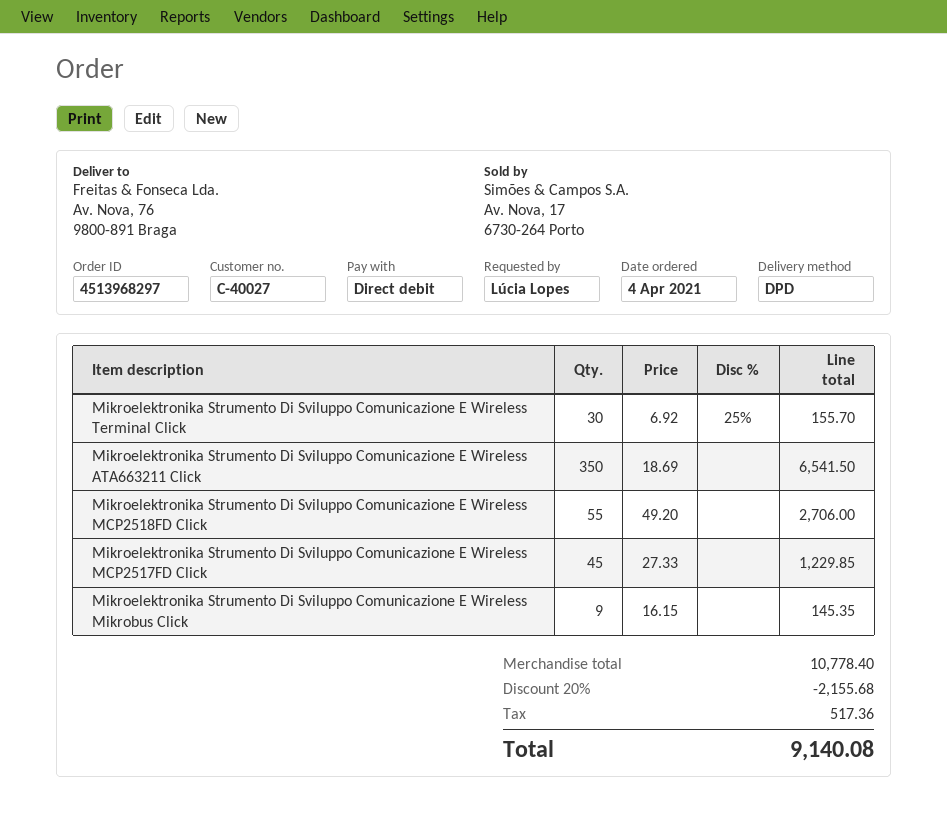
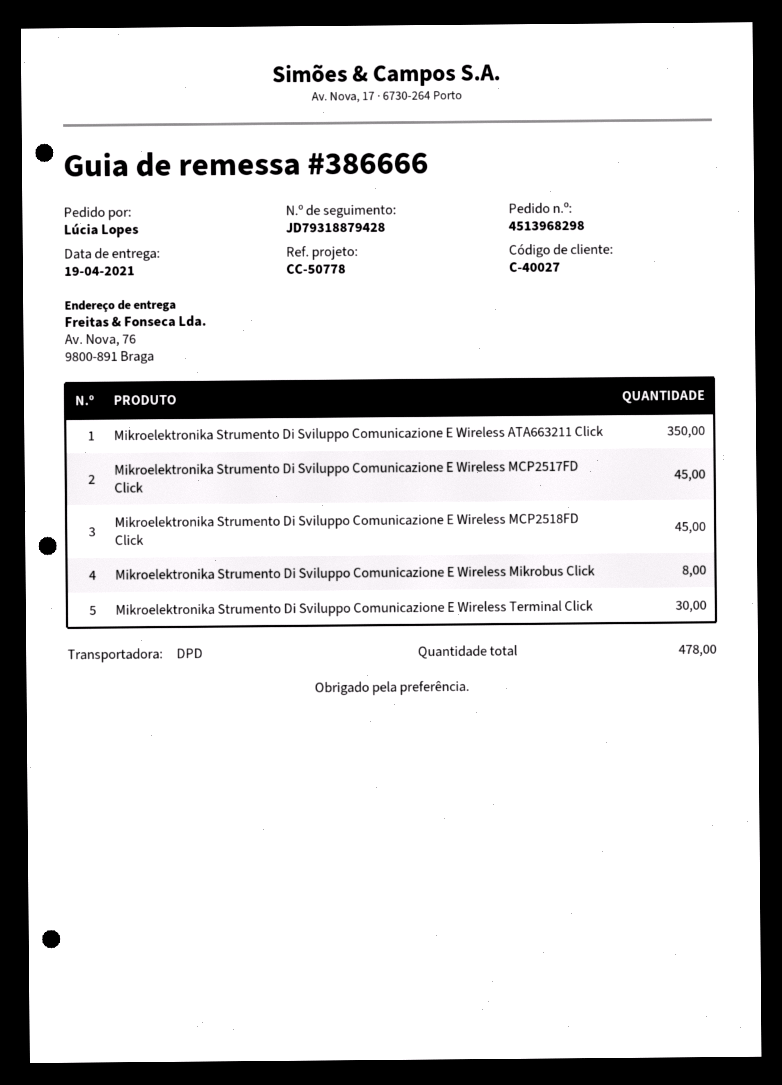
order number: 4513968297 -> 4513968298
Mikroelektronika Strumento Di Sviluppo Comunicazione E Wireless MCP2518FD Click: 55 -> 45
Mikroelektronika Strumento Di Sviluppo Comunicazione E Wireless Mikrobus Click: 9 -> 8

